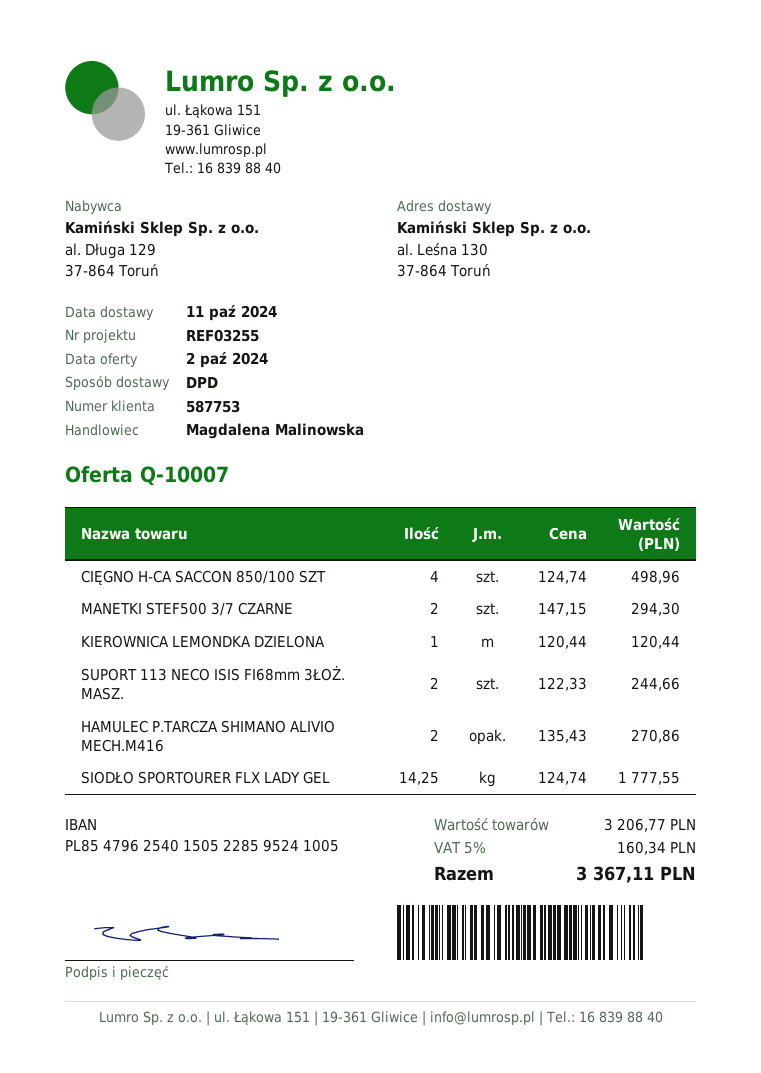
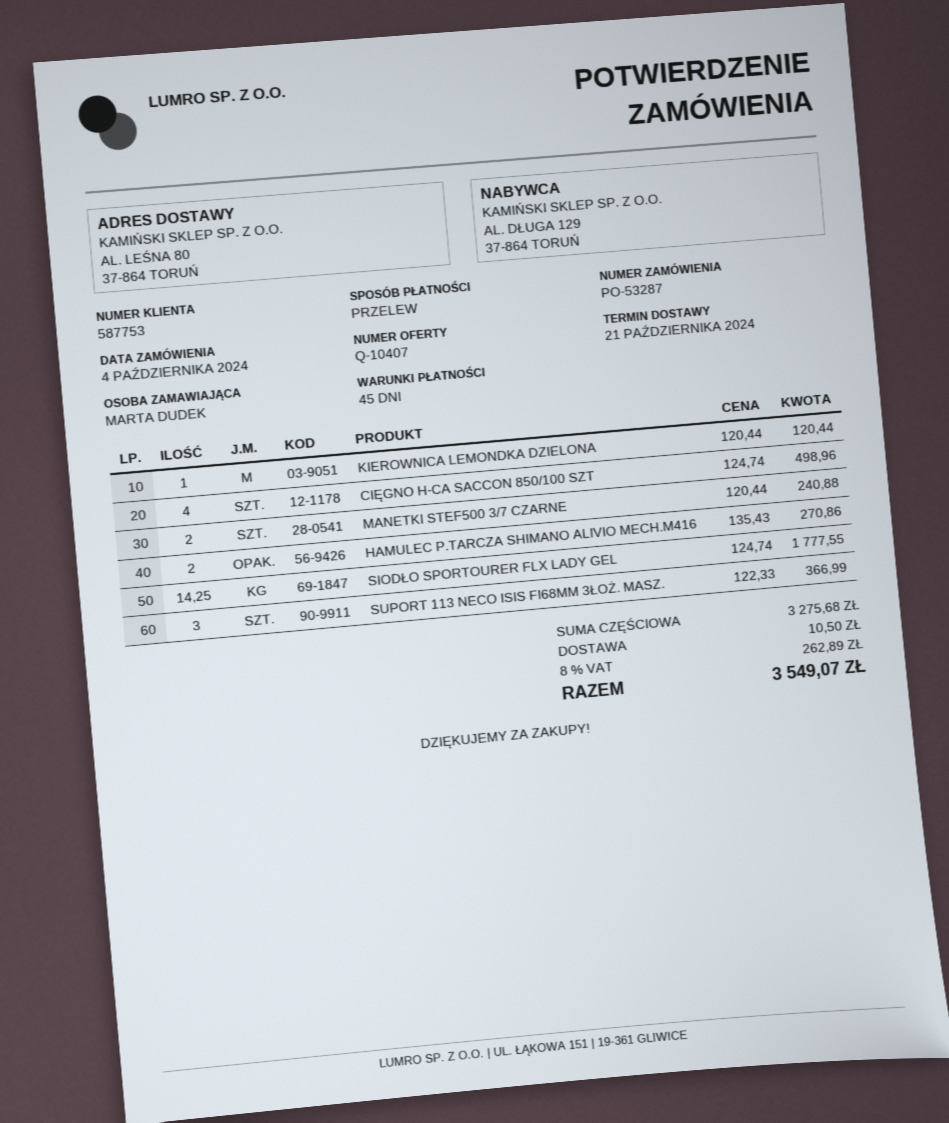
quote number: Q-10007 -> Q-10407
delivery date: 2024-10-11 -> 2024-10-21
ship to: al. Leśna 130, 37-864 Toruń -> AL. LEŚNA 80, 37-864 TORUŃ
MANETKI STEF500 3/7 CZARNE: 2 x 147.15 = 294.30 -> 2 x 120.44 = 240.88
SUPORT 113 NECO ISIS FI68mm 3ŁOŻ. MASZ.: 2 x 122.33 = 244.66 -> 3 x 122.33 = 366.99
subtotal: 3206.77 -> 3275.68
shipping: none -> 10.50
tax: 5% = 160.34 -> 8% = 262.89
total: 3367.11 -> 3549.07

